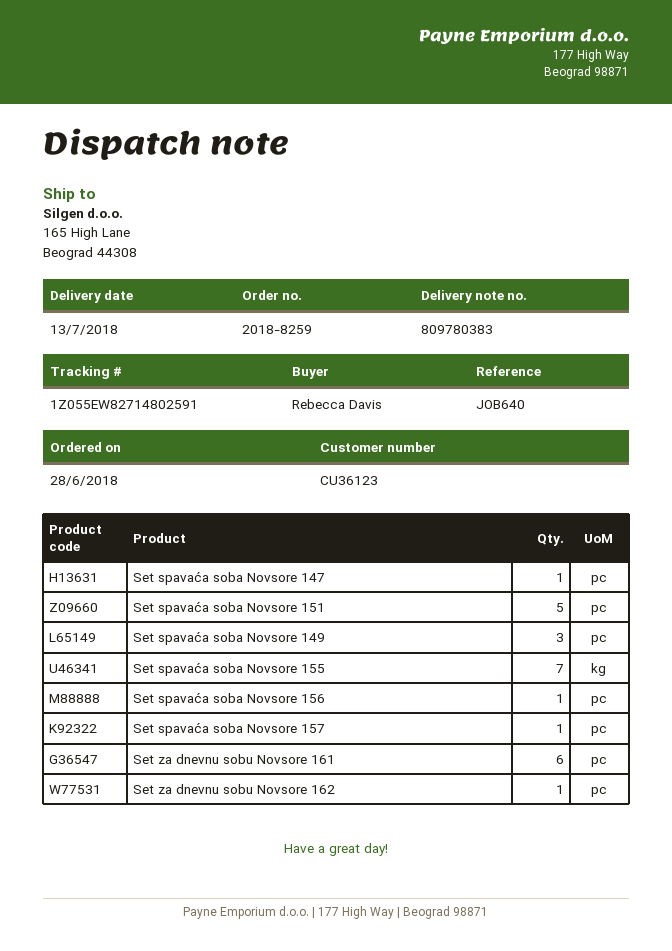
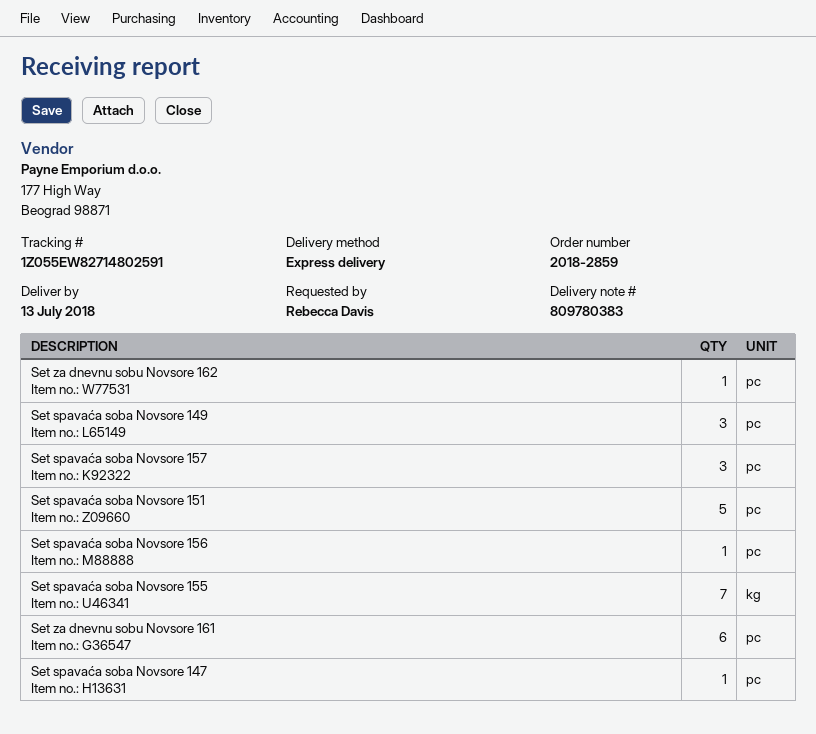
order number: 2018-8259 -> 2018-2859
Set spavaća soba Novsore 157: 1 -> 3

